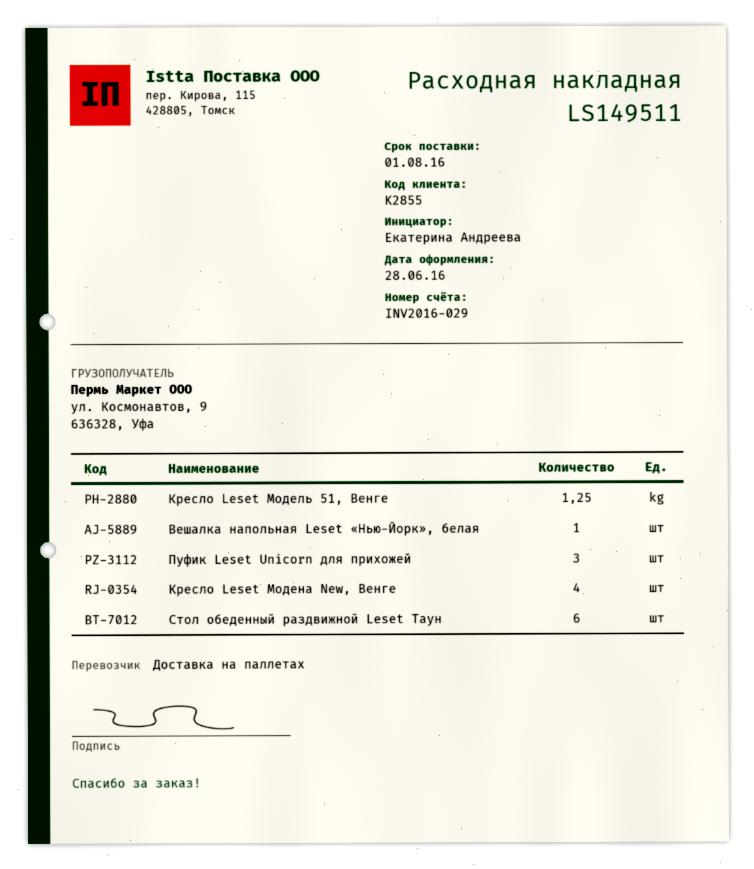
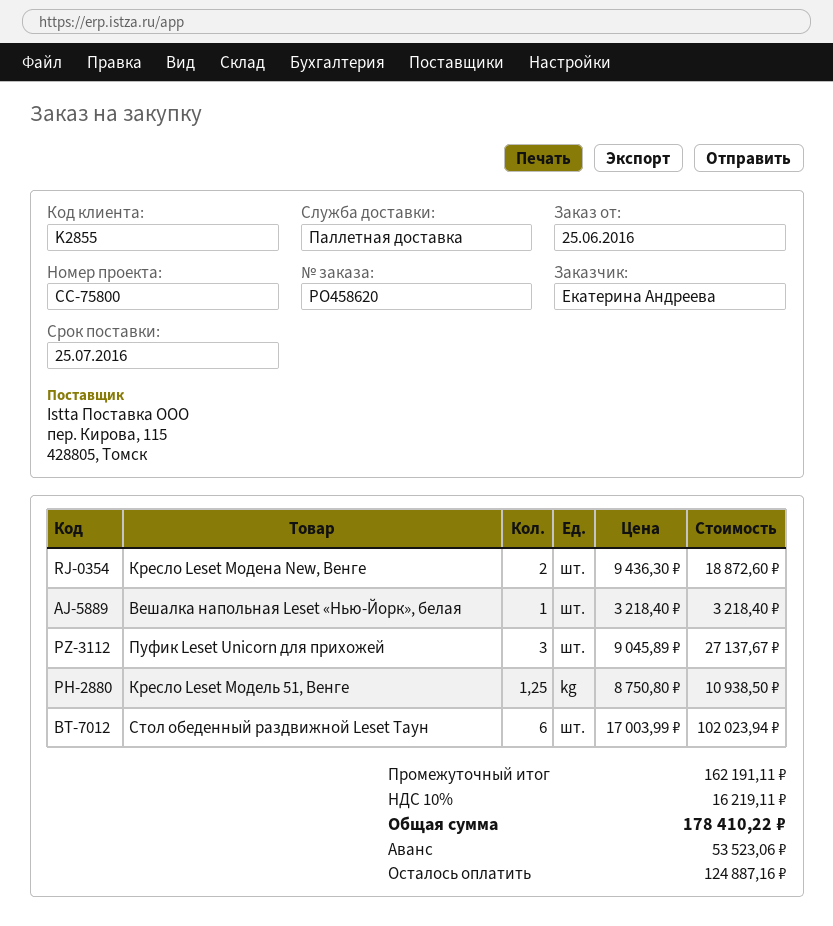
order date: 2016-06-28 -> 2016-06-25
delivery date: 2016-08-01 -> 2016-07-25
Кресло Leset Модена New, Венге: 4 -> 2

